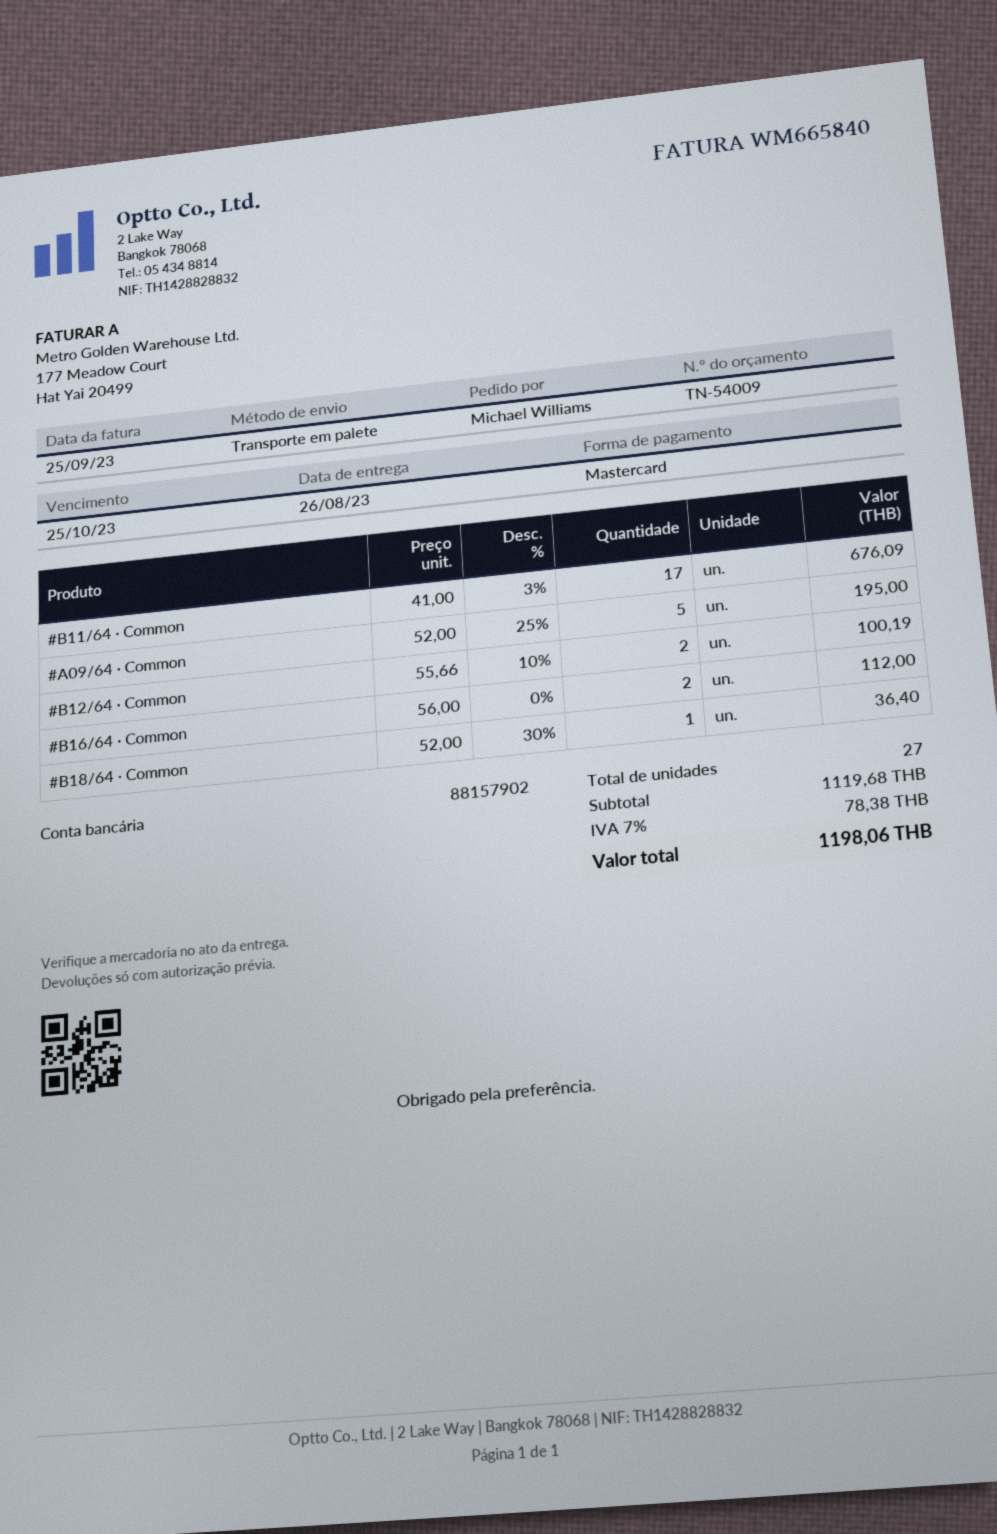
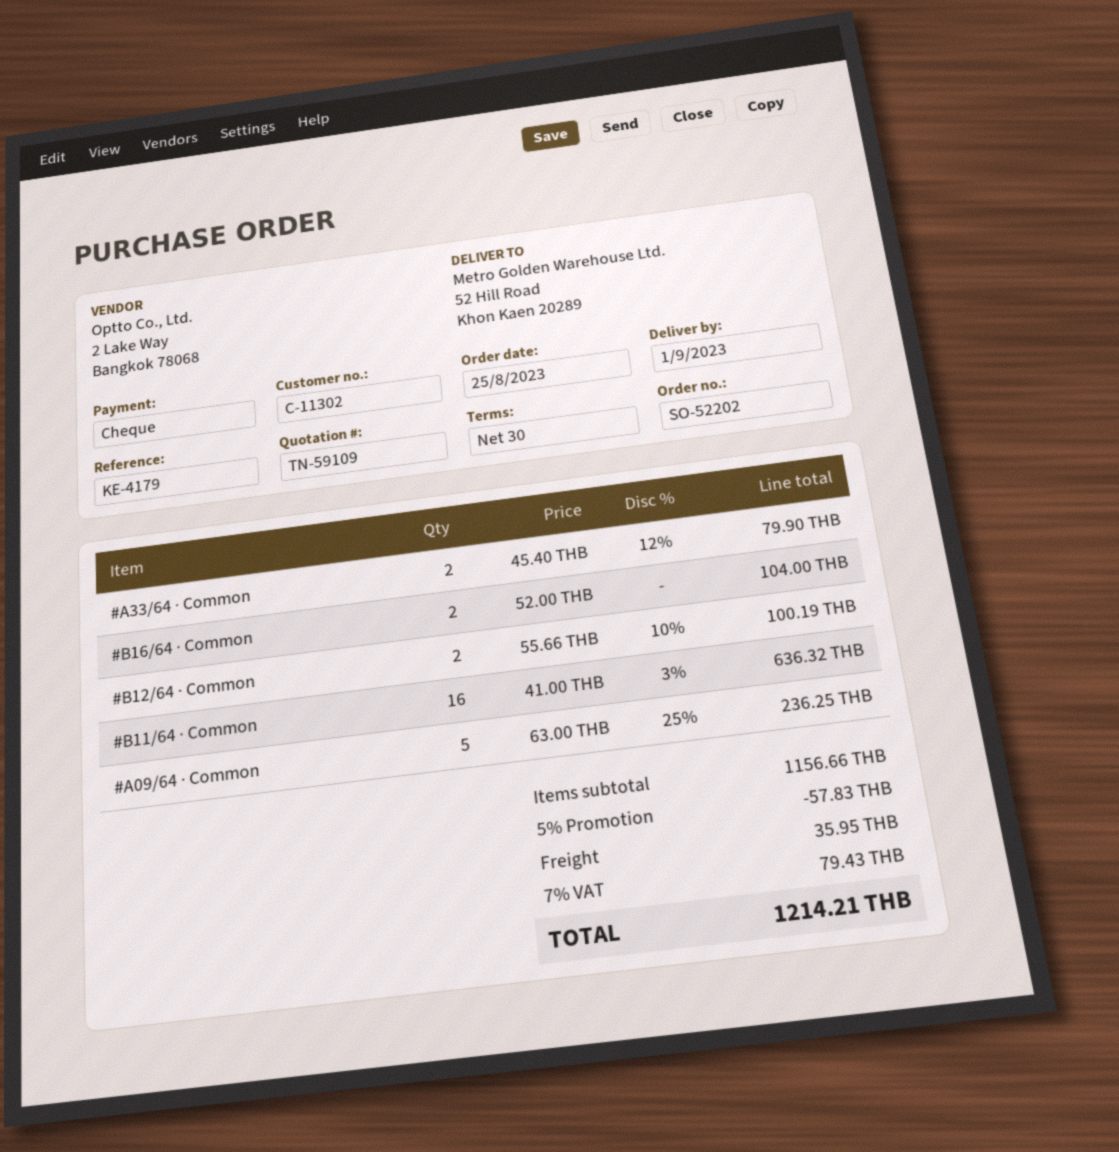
quote number: TN-54009 -> TN-59109
delivery date: 2023-08-26 -> 2023-09-01
payment method: Mastercard -> cheque
#B11/64 · Common: 17 x 41.00 - 3% = 676.09 -> 16 x 41.00 - 3% = 636.32
#A09/64 · Common: 5 x 52.00 - 25% = 195.00 -> 5 x 63.00 - 25% = 236.25
#B16/64 · Common: 2 x 56.00 = 112.00 -> 2 x 52.00 = 104.00
#B18/64 · Common: 1 x 52.00 - 30% = 36.40 -> none
#A33/64 · Common: none -> 2 x 45.40 - 12% = 79.90
subtotal: 1119.68 -> 1156.66
discount: none -> 5% = 57.83
shipping: none -> 35.95
tax: 7% = 78.38 -> 7% = 79.43
total: 1198.06 -> 1214.21

